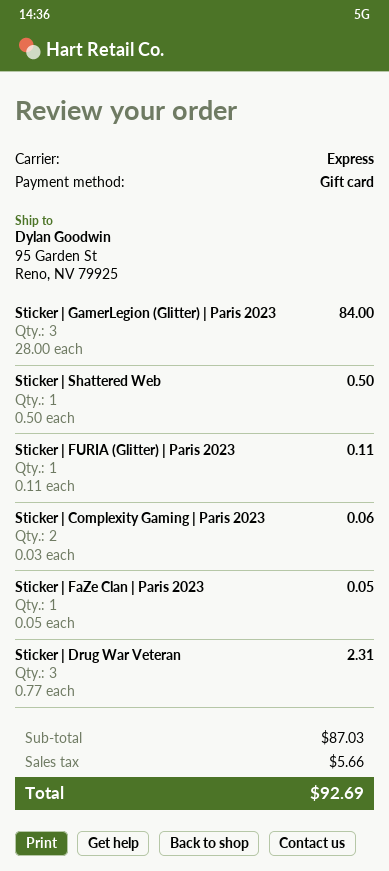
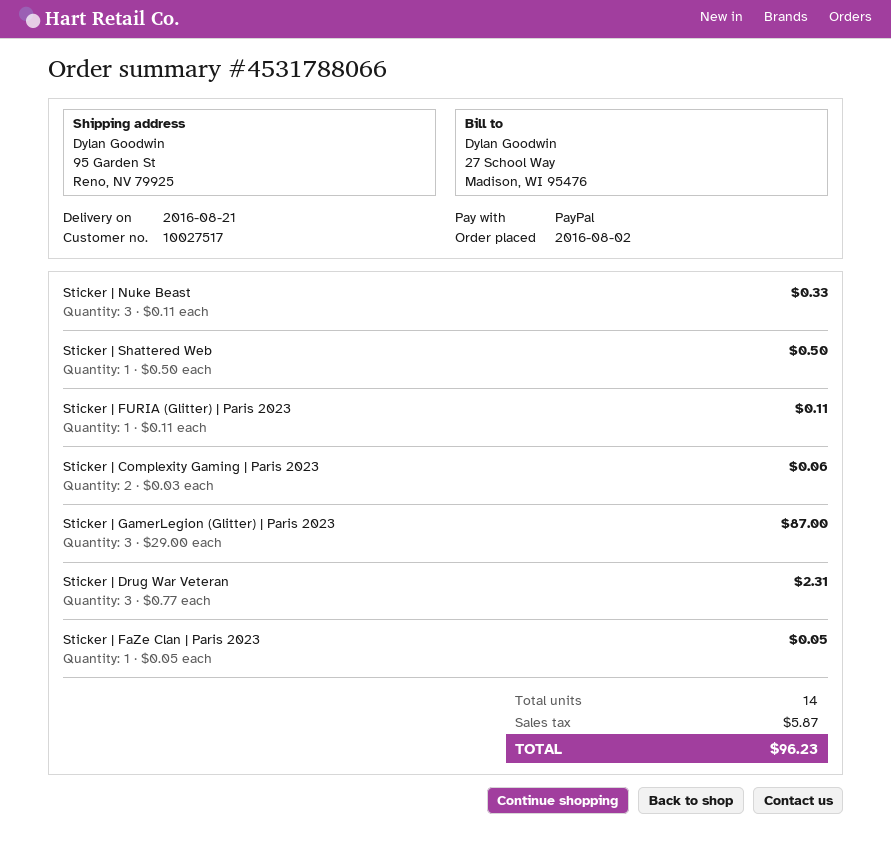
payment method: gift card -> PayPal
Sticker | GamerLegion (Glitter) | Paris 2023: 3 x 28.00 = 84.00 -> 3 x 29.00 = 87.00
Sticker | Nuke Beast: none -> 3 x 0.11 = 0.33
tax: 5.66 -> 5.87
total: 92.69 -> 96.23

